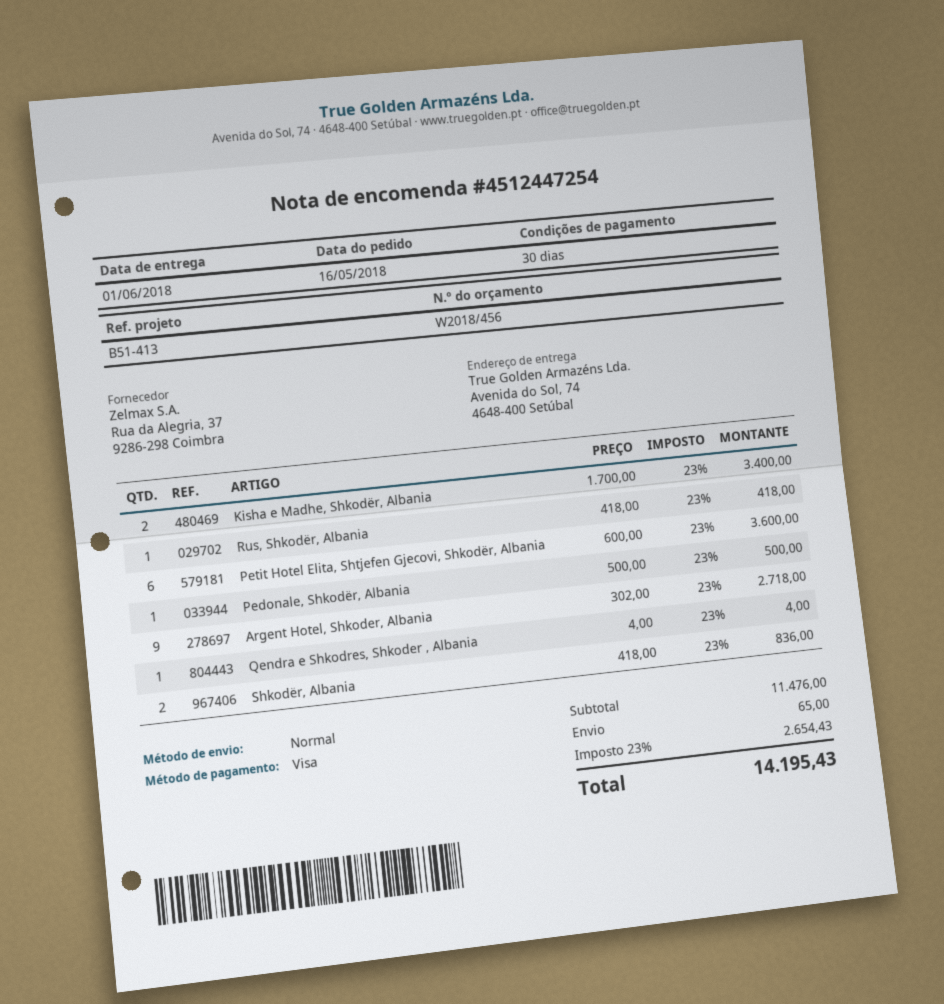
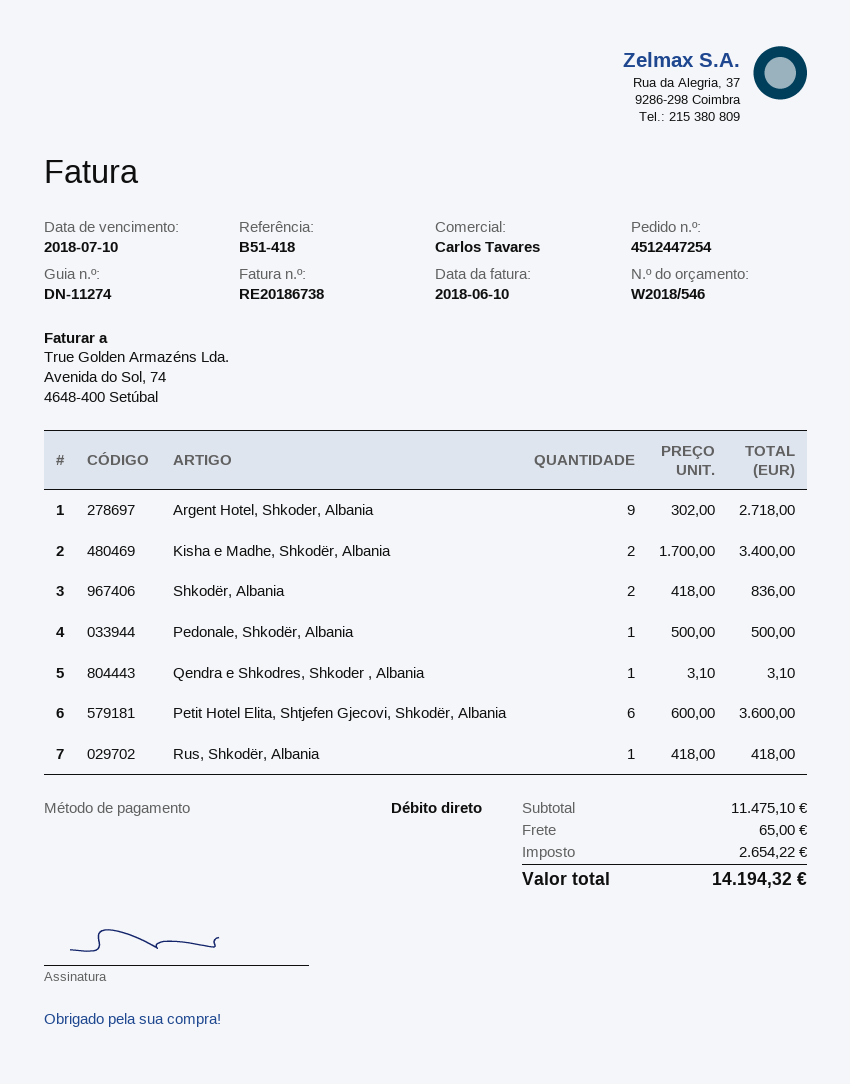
quote number: W2018/456 -> W2018/546
reference: B51-413 -> B51-418
payment method: Visa -> direct debit
Qendra e Shkodres, Shkoder , Albania: 1 x 4.00 = 4.00 -> 1 x 3.10 = 3.10
subtotal: 11476.00 -> 11475.10
tax: 2654.43 -> 2654.22
total: 14195.43 -> 14194.32

